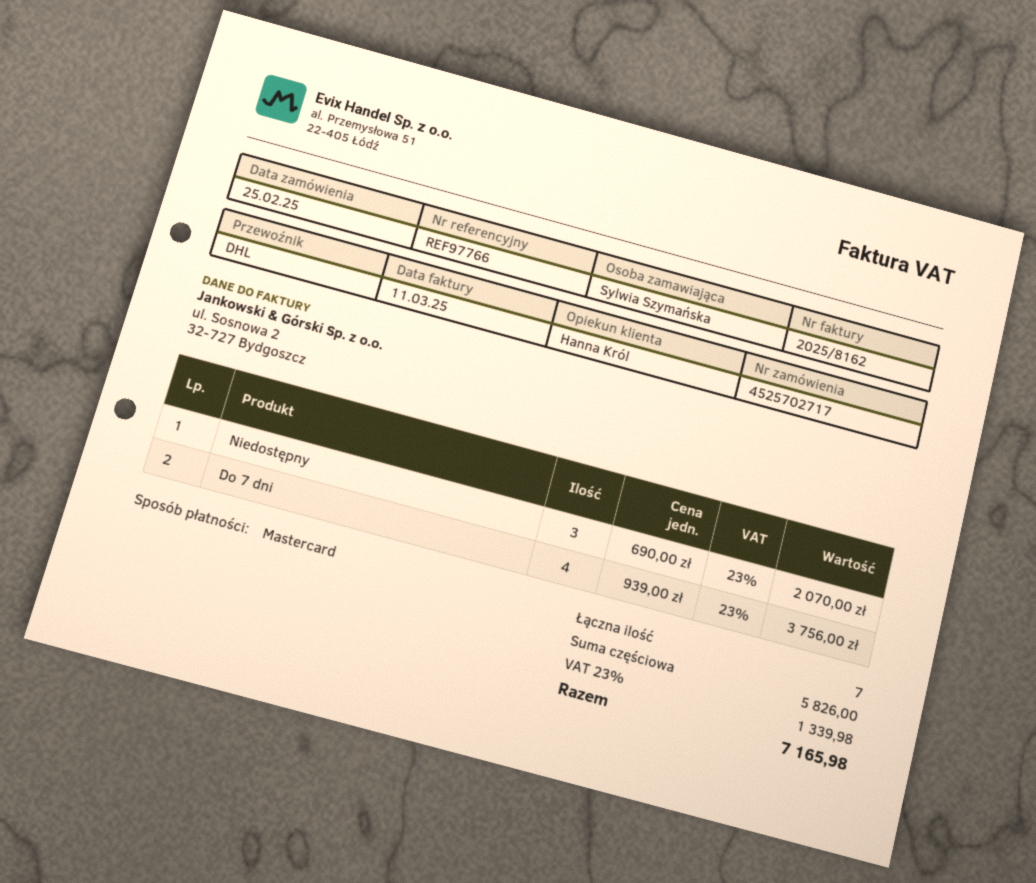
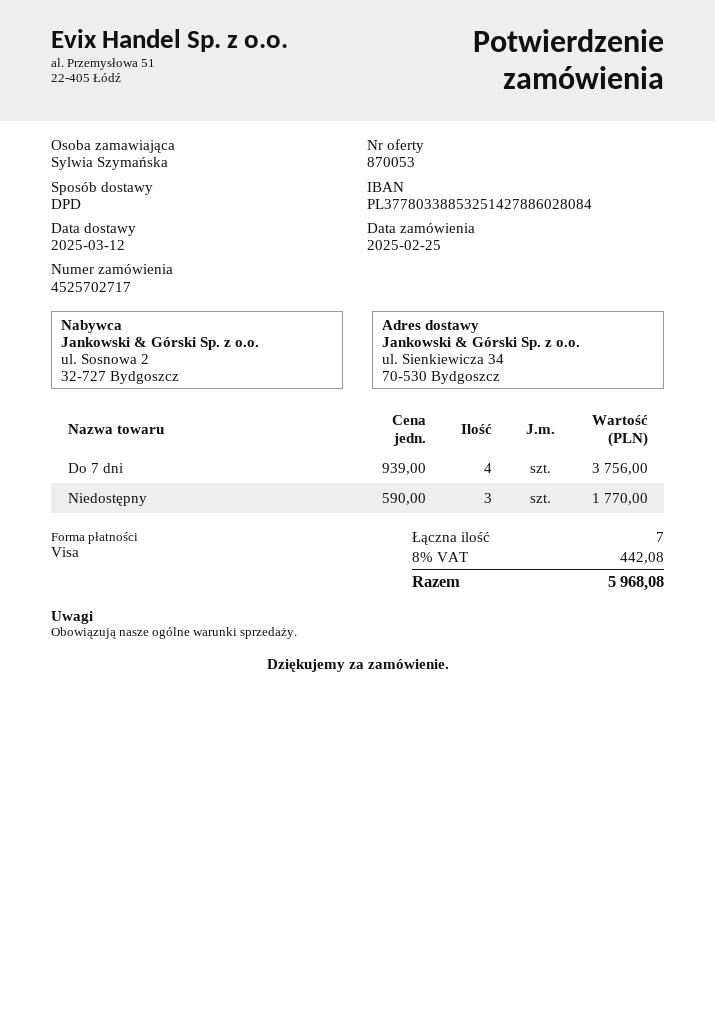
payment method: Mastercard -> Visa
shipping method: DHL -> DPD
Niedostępny: 3 x 690.00 = 2070.00 -> 3 x 590.00 = 1770.00
tax: 23% = 1339.98 -> 8% = 442.08
total: 7165.98 -> 5968.08

